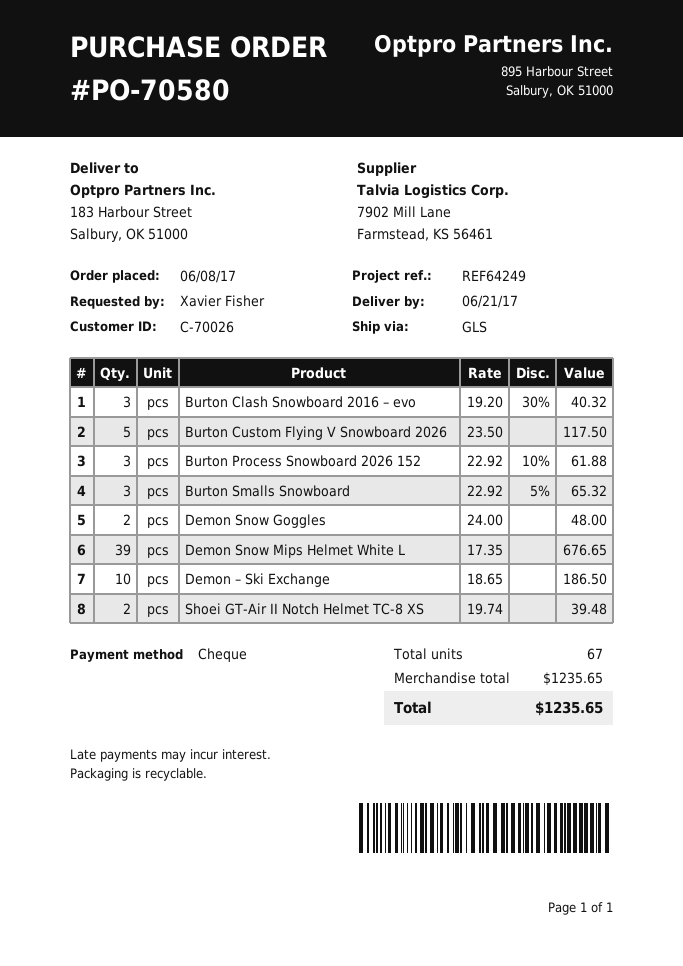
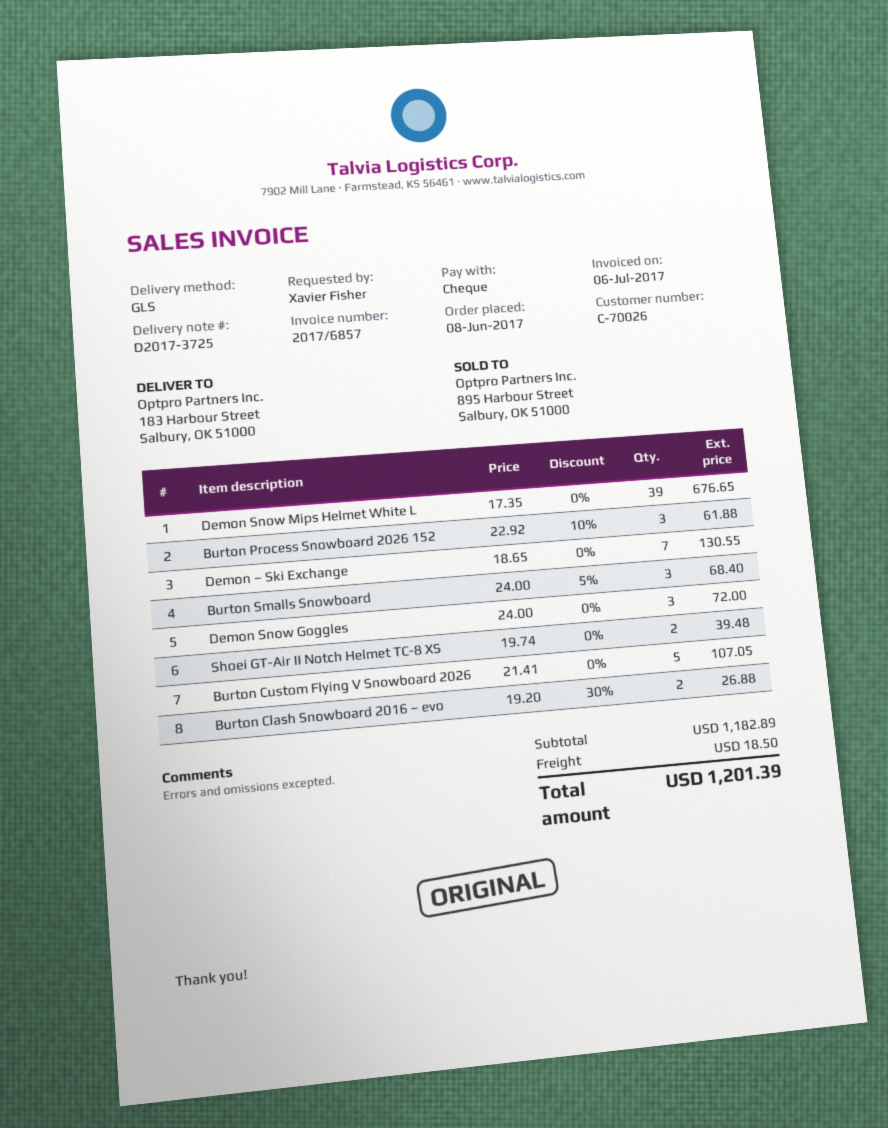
Burton Clash Snowboard 2016 – evo: 3 x 19.20 - 30% = 40.32 -> 2 x 19.20 - 30% = 26.88
Burton Custom Flying V Snowboard 2026: 5 x 23.50 = 117.50 -> 5 x 21.41 = 107.05
Burton Smalls Snowboard: 3 x 22.92 - 5% = 65.32 -> 3 x 24.00 - 5% = 68.40
Demon Snow Goggles: 2 x 24.00 = 48.00 -> 3 x 24.00 = 72.00
Demon – Ski Exchange: 10 x 18.65 = 186.50 -> 7 x 18.65 = 130.55
subtotal: 1235.65 -> 1182.89
shipping: none -> 18.50
total: 1235.65 -> 1201.39

